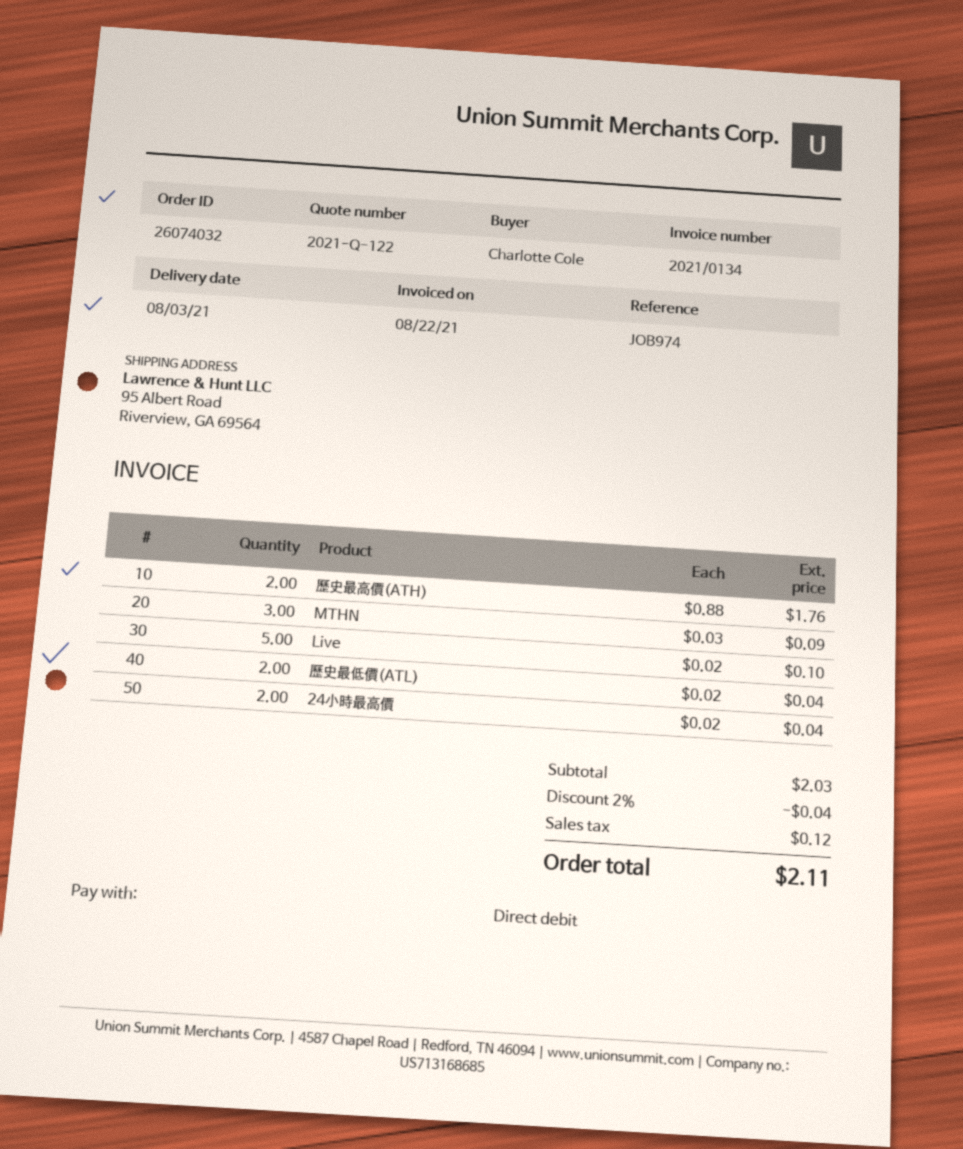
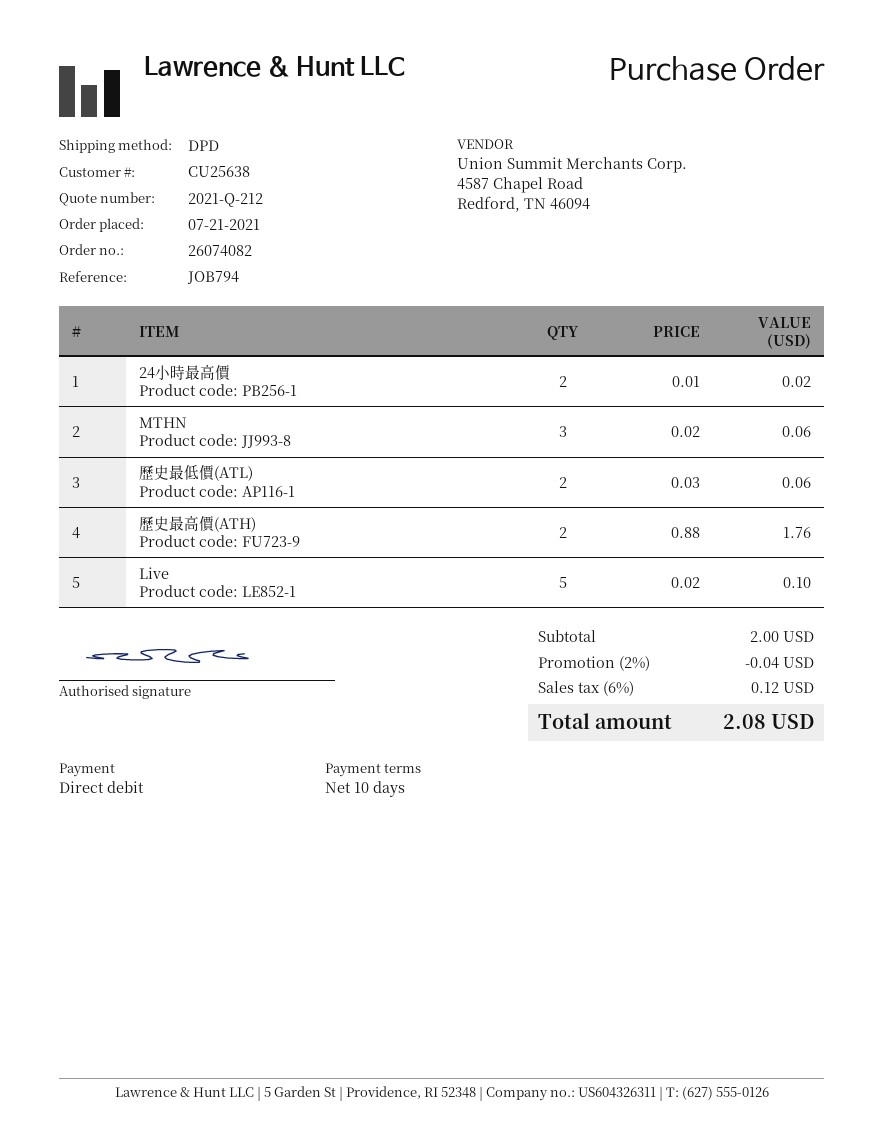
quote number: 2021-Q-122 -> 2021-Q-212
order number: 26074032 -> 26074082
reference: JOB974 -> JOB794
MTHN: 3 x 0.03 = 0.09 -> 3 x 0.02 = 0.06
歷史最低價(ATL): 2 x 0.02 = 0.04 -> 2 x 0.03 = 0.06
24小時最高價: 2 x 0.02 = 0.04 -> 2 x 0.01 = 0.02
subtotal: 2.03 -> 2.00
total: 2.11 -> 2.08

